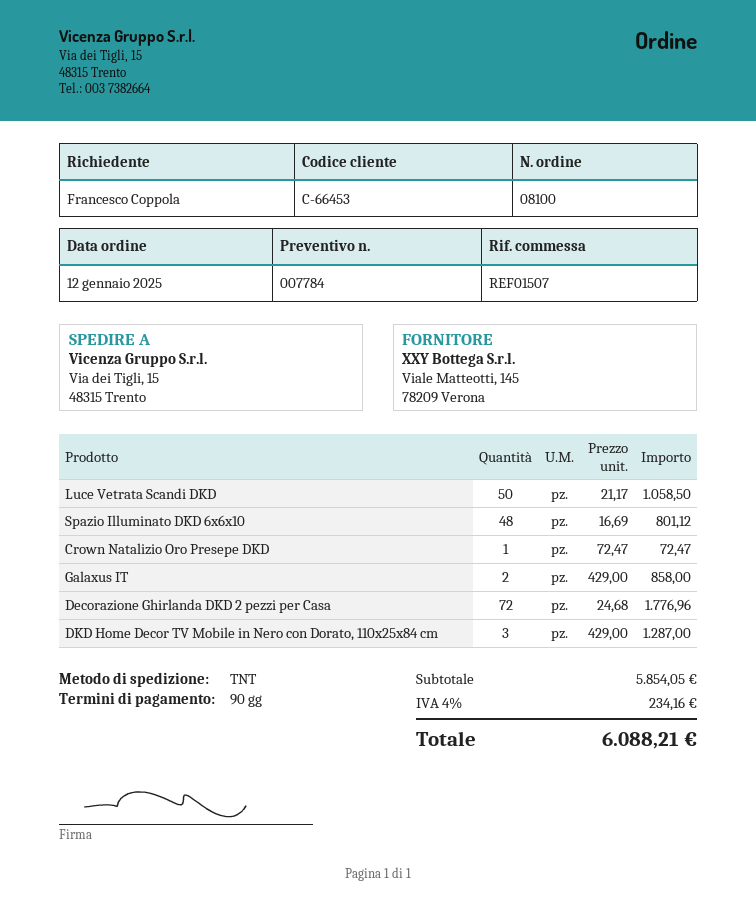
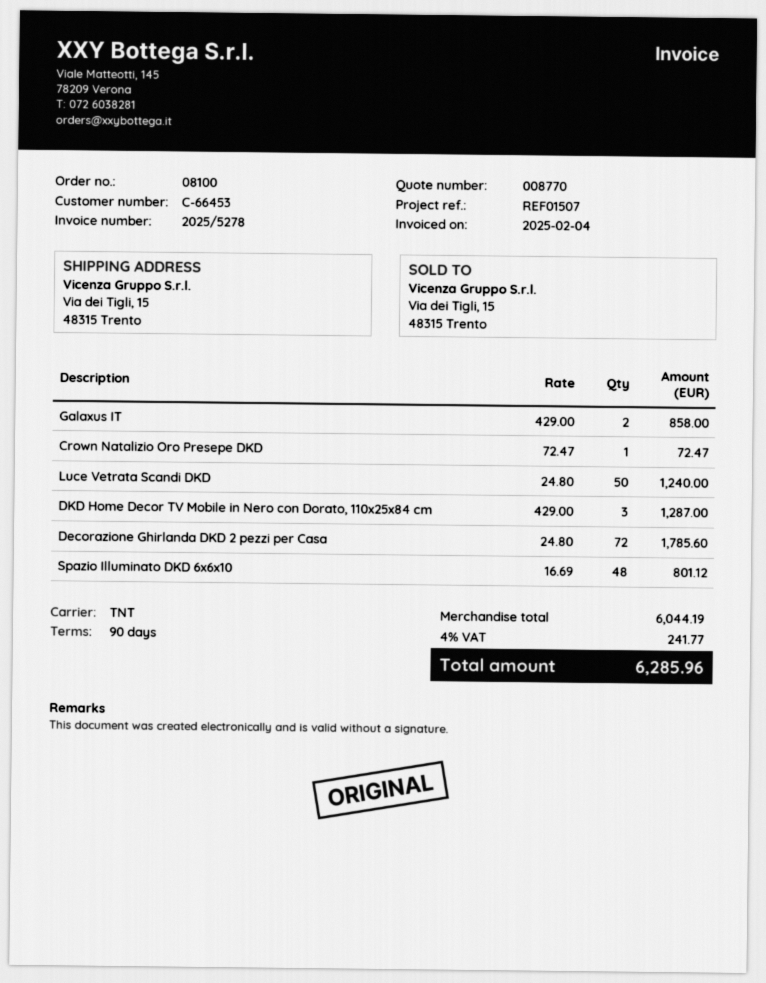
quote number: 007784 -> 008770
Luce Vetrata Scandi DKD: 50 x 21.17 = 1058.50 -> 50 x 24.80 = 1240.00
Decorazione Ghirlanda DKD 2 pezzi per Casa: 72 x 24.68 = 1776.96 -> 72 x 24.80 = 1785.60
subtotal: 5854.05 -> 6044.19
tax: 4% = 234.16 -> 4% = 241.77
total: 6088.21 -> 6285.96

